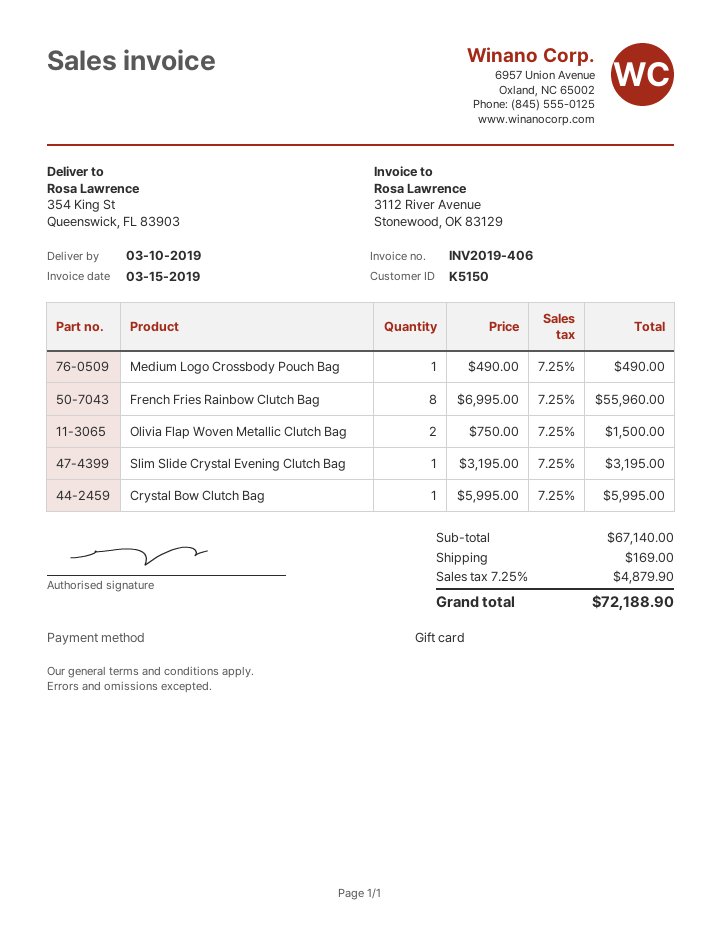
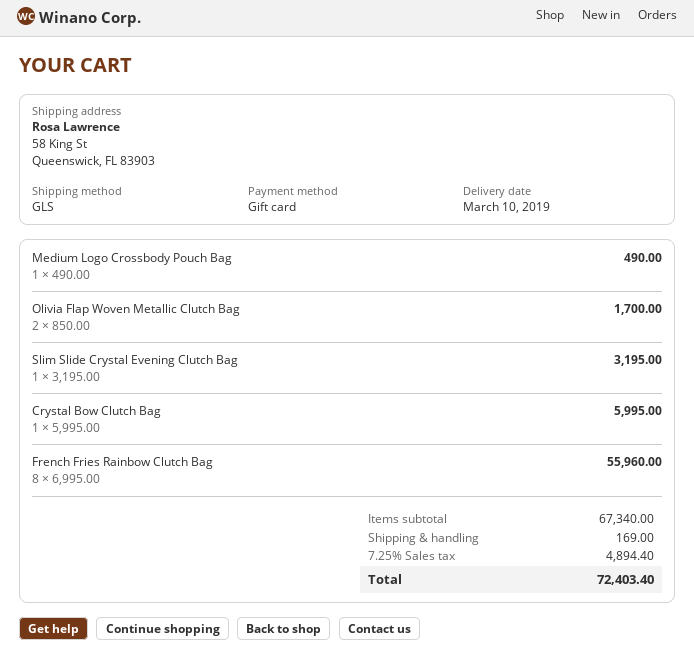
ship to: 354 King St, Queenswick, FL 83903 -> 58 King St, Queenswick, FL 83903
Olivia Flap Woven Metallic Clutch Bag: 2 x 750.00 = 1500.00 -> 2 x 850.00 = 1700.00
subtotal: 67140.00 -> 67340.00
tax: 7.25% = 4879.90 -> 7.25% = 4894.40
total: 72188.90 -> 72403.40

